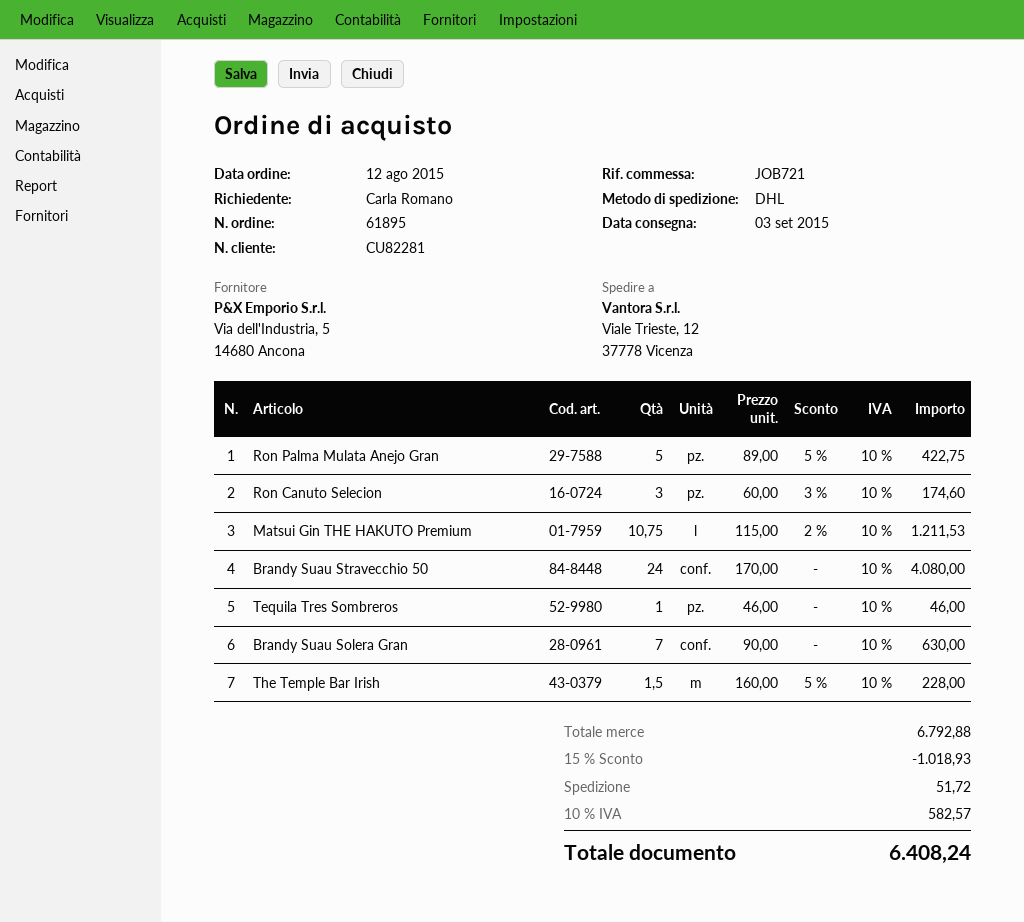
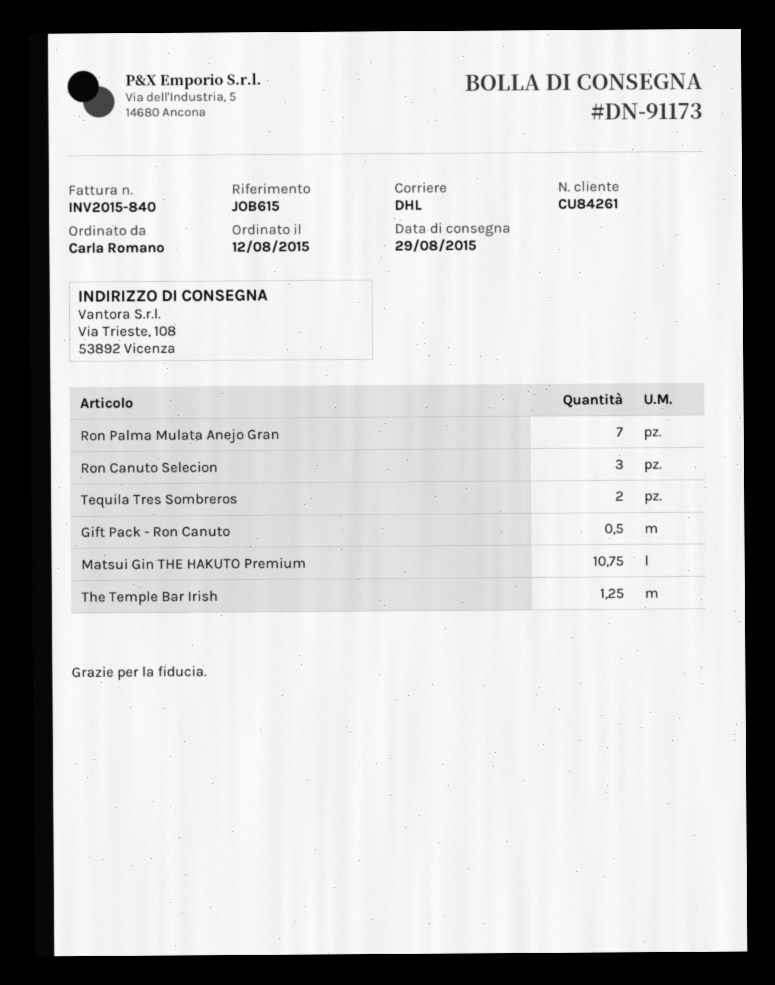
delivery date: 2015-09-03 -> 2015-08-29
customer number: CU82281 -> CU84261
reference: JOB721 -> JOB615
ship to: Viale Trieste, 12, 37778 Vicenza -> Via Trieste, 108, 53892 Vicenza
Ron Palma Mulata Anejo Gran: 5 -> 7
Brandy Suau Stravecchio 50: 24 -> none
Tequila Tres Sombreros: 1 -> 2
Brandy Suau Solera Gran: 7 -> none
The Temple Bar Irish: 1.5 -> 1.25
Gift Pack - Ron Canuto: none -> 0.5

